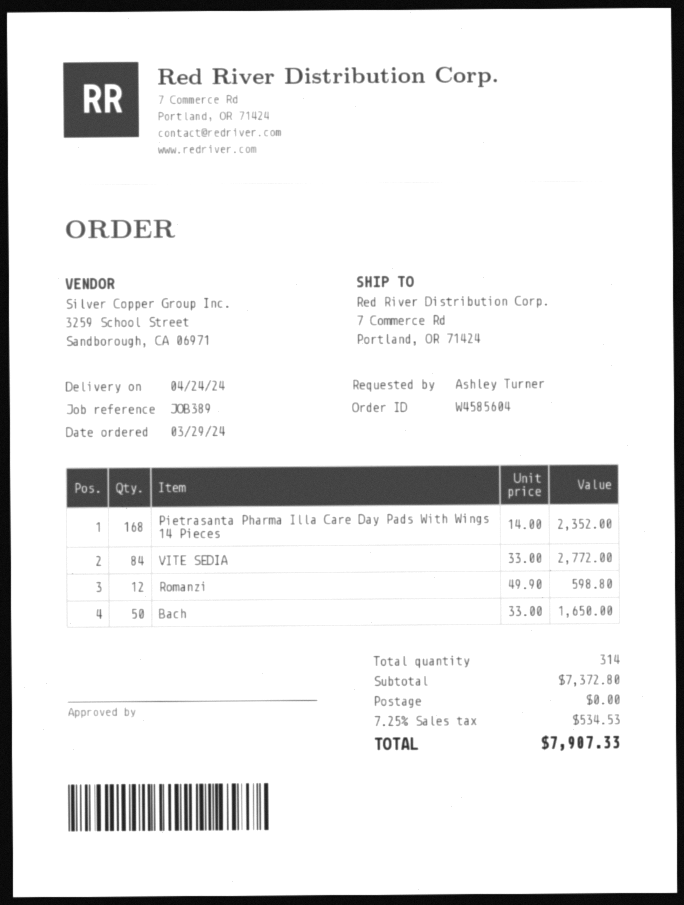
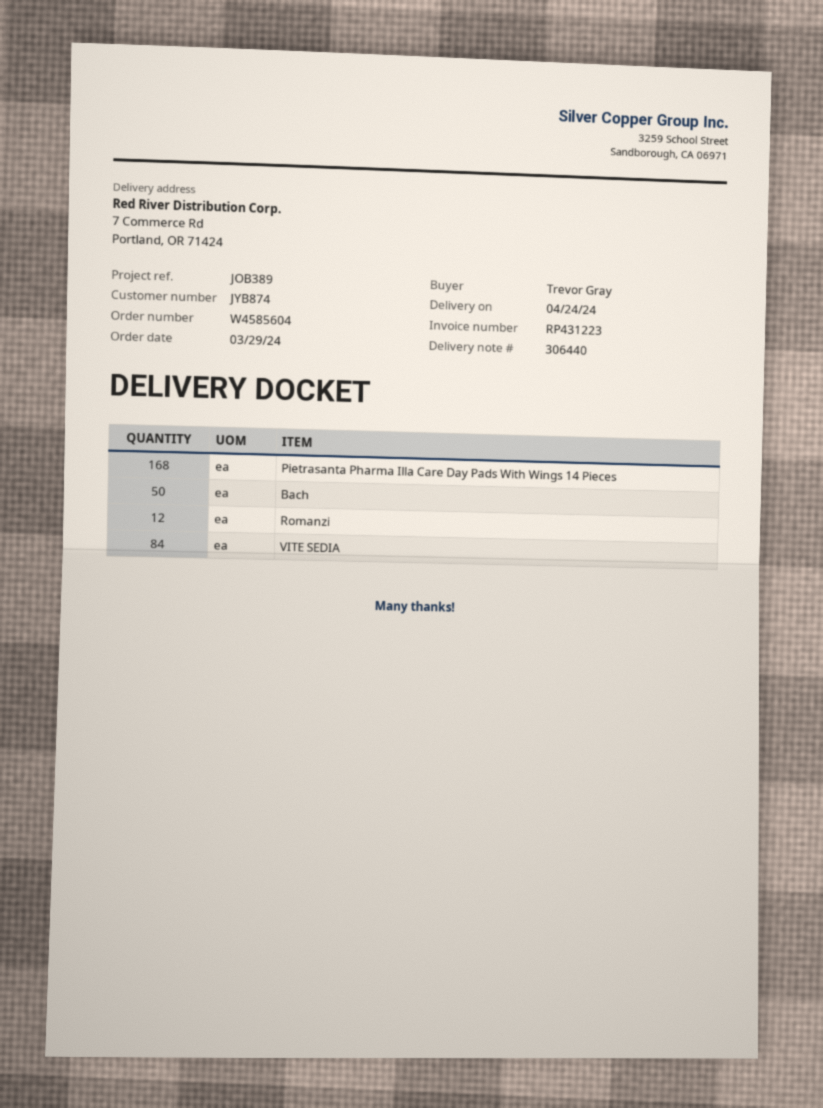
ordered by: Ashley Turner -> Trevor Gray

